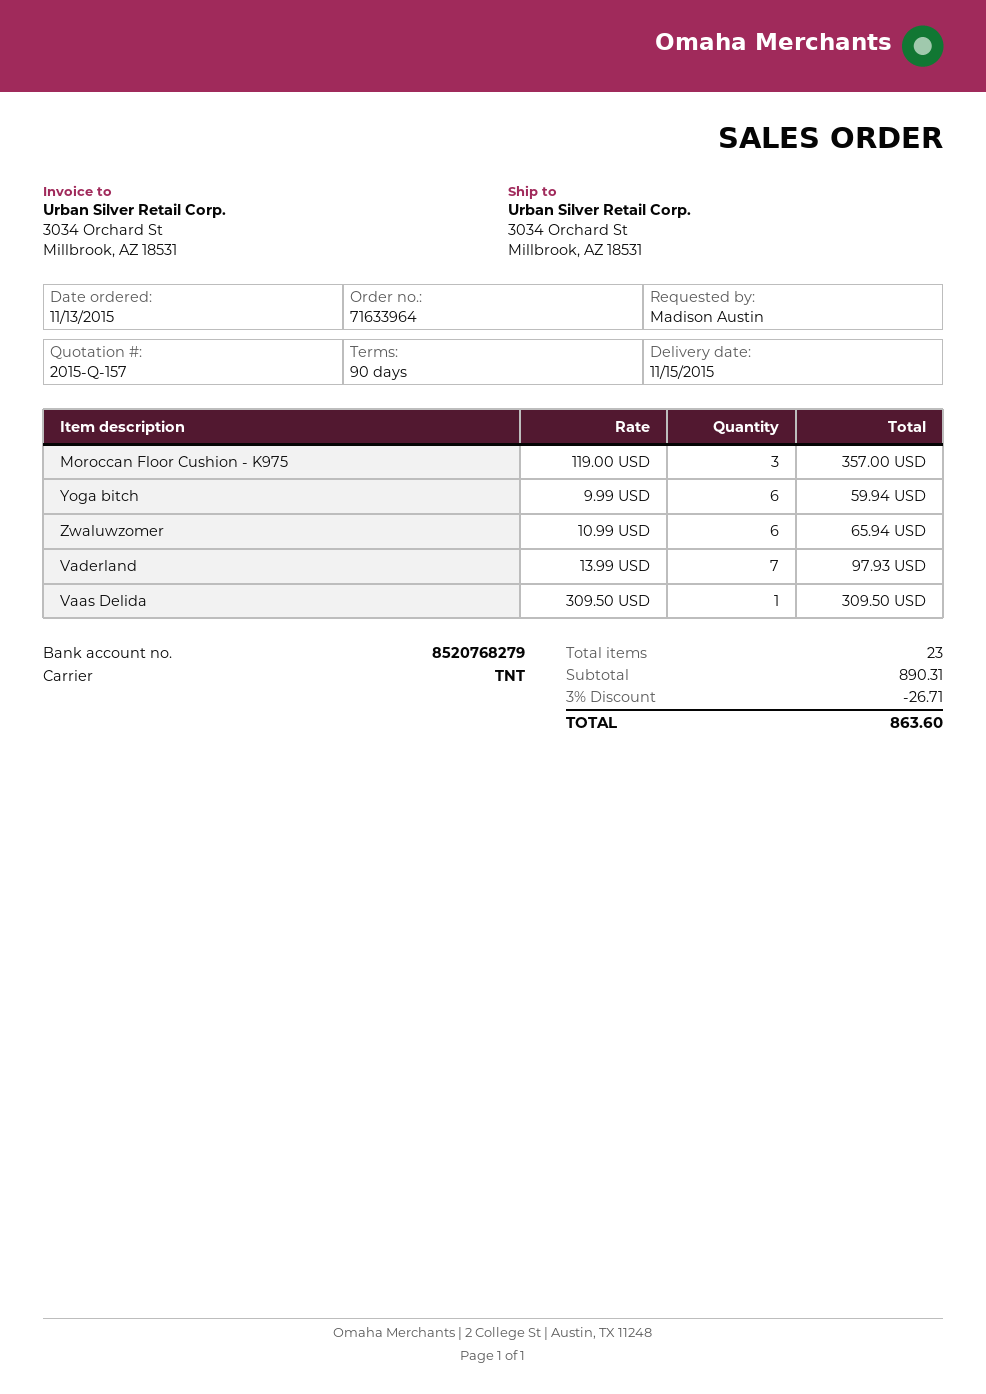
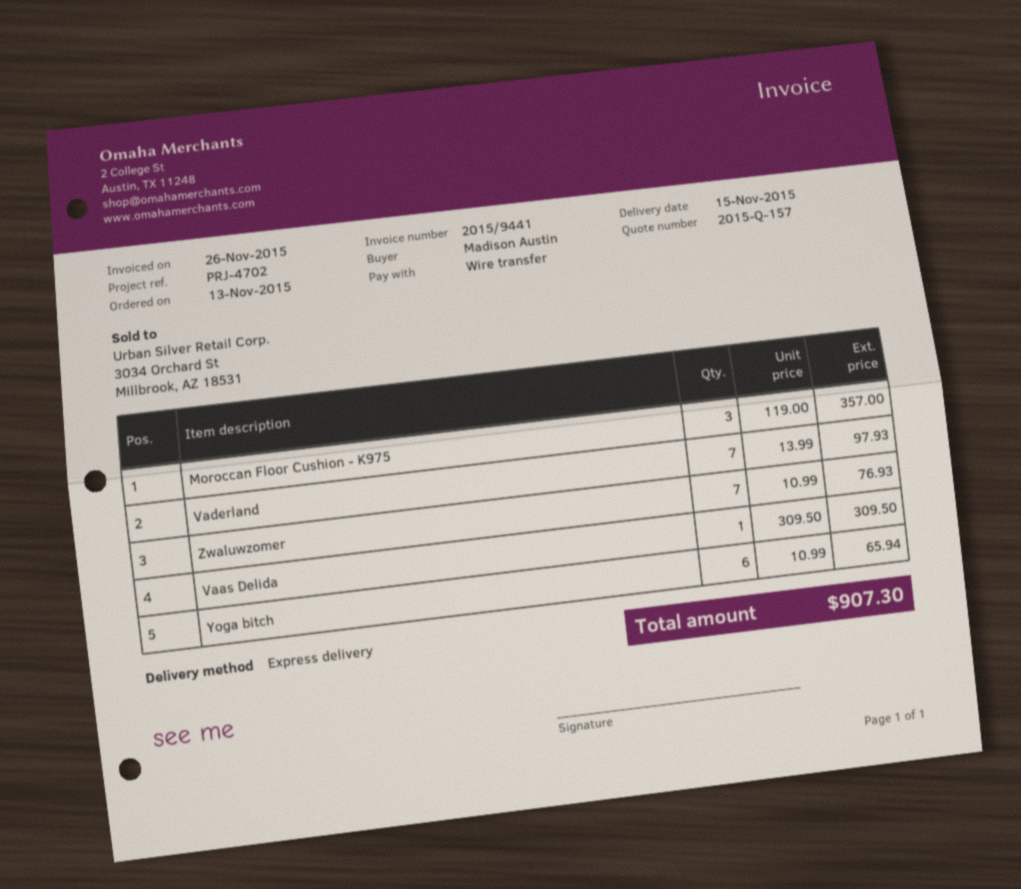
shipping method: TNT -> express
Yoga bitch: 6 x 9.99 = 59.94 -> 6 x 10.99 = 65.94
Zwaluwzomer: 6 x 10.99 = 65.94 -> 7 x 10.99 = 76.93
discount: 3% = 26.71 -> none
total: 863.60 -> 907.30

